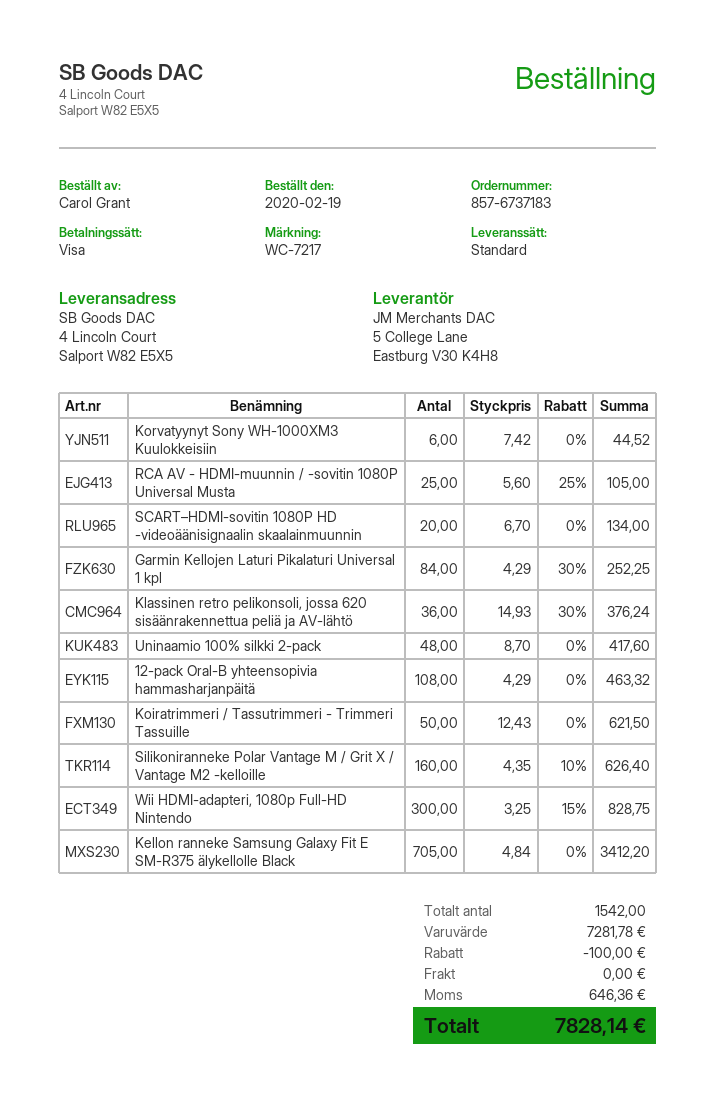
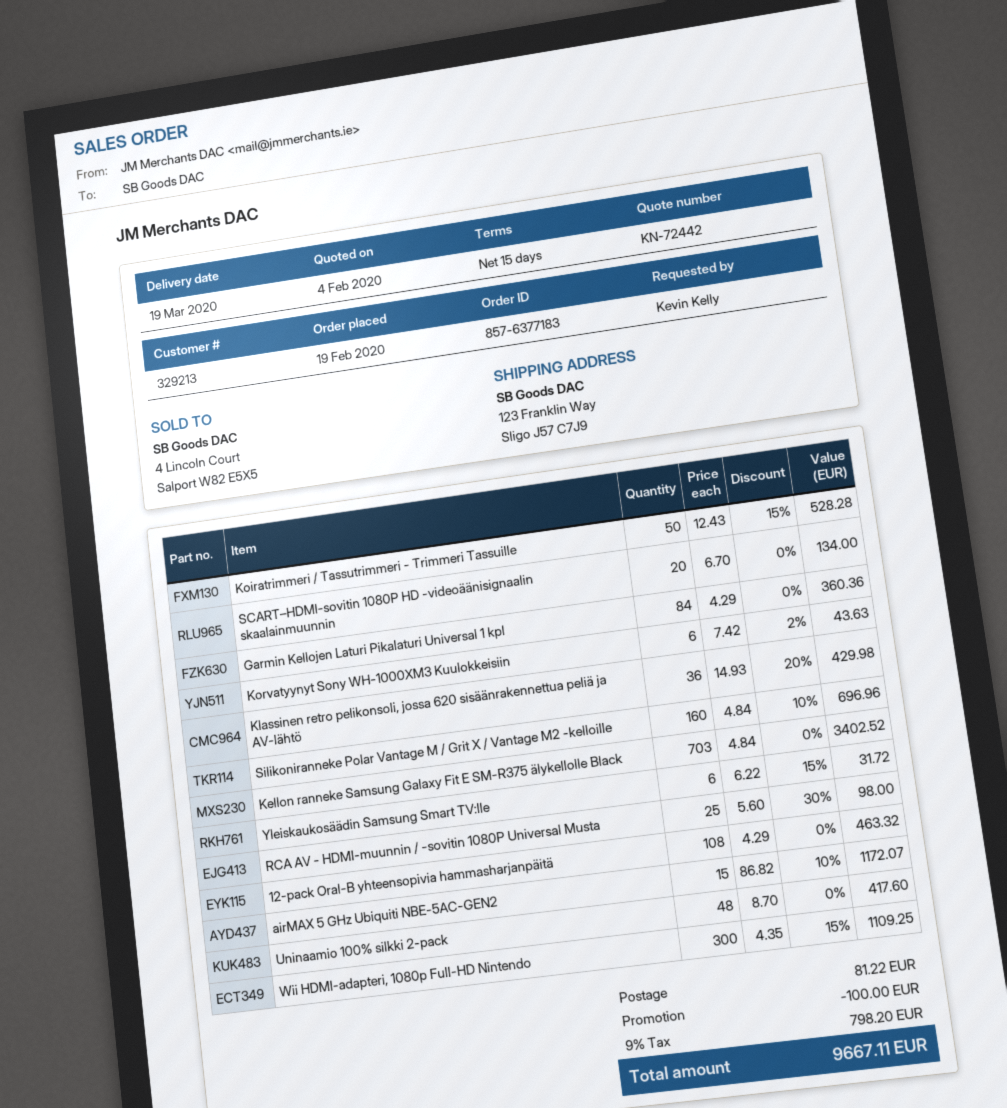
order number: 857-6737183 -> 857-6377183
ordered by: Carol Grant -> Kevin Kelly
ship to: 4 Lincoln Court, Salport W82 E5X5 -> 123 Franklin Way, Sligo J57 C7J9
Korvatyynyt Sony WH-1000XM3 Kuulokkeisiin: 6 x 7.42 = 44.52 -> 6 x 7.42 - 2% = 43.63
RCA AV - HDMI-muunnin / -sovitin 1080P Universal Musta: 25 x 5.60 - 25% = 105.00 -> 25 x 5.60 - 30% = 98.00
Garmin Kellojen Laturi Pikalaturi Universal 1 kpl: 84 x 4.29 - 30% = 252.25 -> 84 x 4.29 = 360.36
Klassinen retro pelikonsoli, jossa 620 sisäänrakennettua peliä ja AV-lähtö: 36 x 14.93 - 30% = 376.24 -> 36 x 14.93 - 20% = 429.98
Koiratrimmeri / Tassutrimmeri - Trimmeri Tassuille: 50 x 12.43 = 621.50 -> 50 x 12.43 - 15% = 528.28
Silikoniranneke Polar Vantage M / Grit X / Vantage M2 -kelloille: 160 x 4.35 - 10% = 626.40 -> 160 x 4.84 - 10% = 696.96
Wii HDMI-adapteri, 1080p Full-HD Nintendo: 300 x 3.25 - 15% = 828.75 -> 300 x 4.35 - 15% = 1109.25
Kellon ranneke Samsung Galaxy Fit E SM-R375 älykellolle Black: 705 x 4.84 = 3412.20 -> 703 x 4.84 = 3402.52
Yleiskaukosäädin Samsung Smart TV:lle: none -> 6 x 6.22 - 15% = 31.72
airMAX 5 GHz Ubiquiti NBE-5AC-GEN2: none -> 15 x 86.82 - 10% = 1172.07
shipping: 0.00 -> 81.22
tax: 646.36 -> 798.20
total: 7828.14 -> 9667.11

